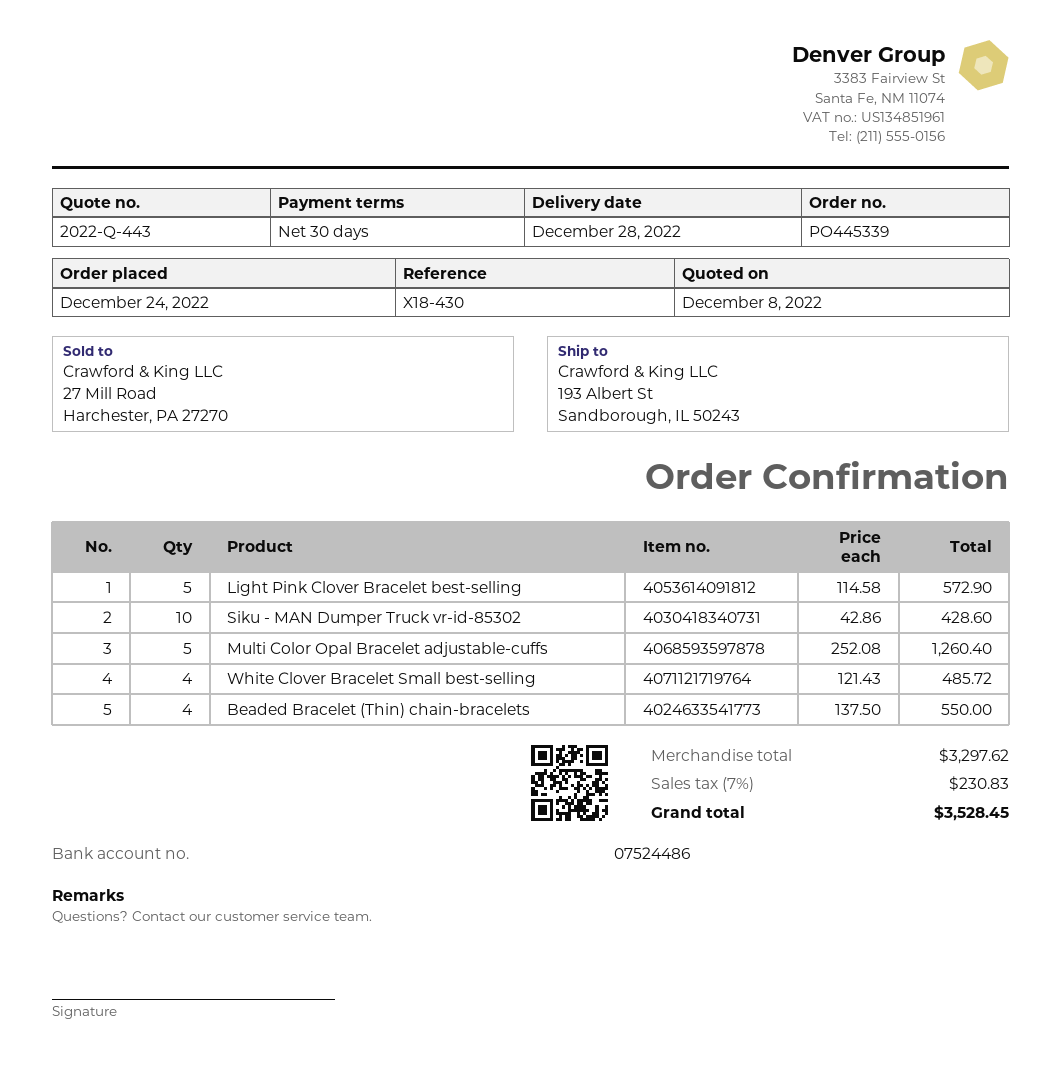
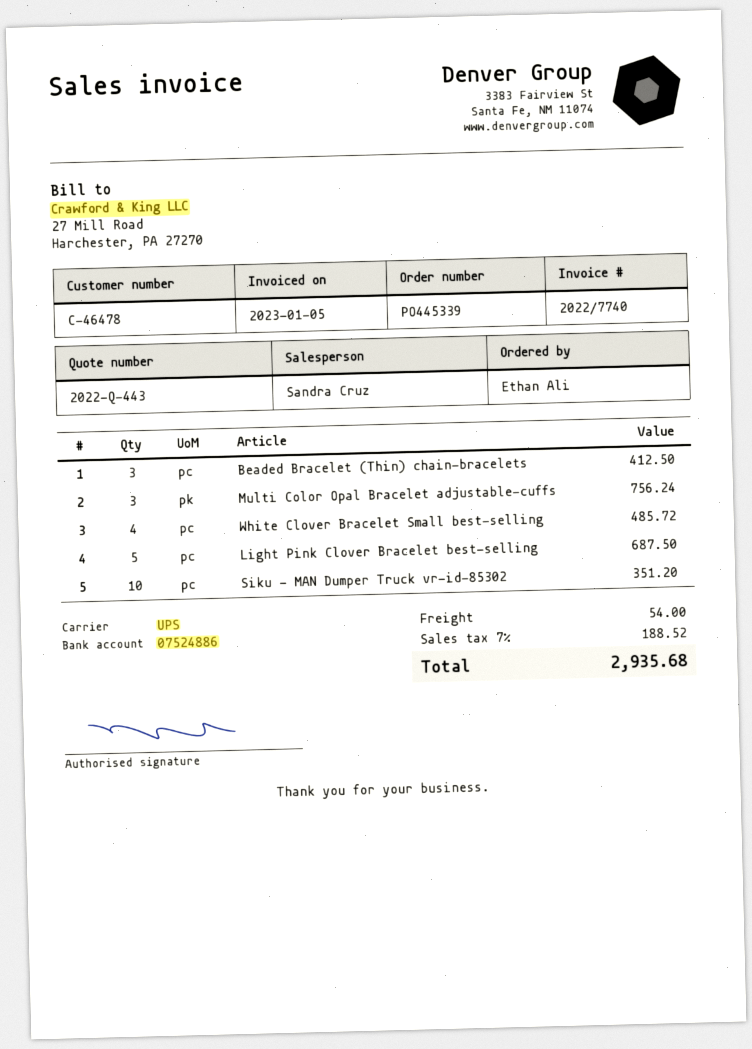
bank account: 07524486 -> 07524886
Light Pink Clover Bracelet best-selling: 5 for 572.90 -> 5 for 687.50
Siku - MAN Dumper Truck vr-id-85302: 10 for 428.60 -> 10 for 351.20
Multi Color Opal Bracelet adjustable-cuffs: 5 for 1260.40 -> 3 for 756.24
Beaded Bracelet (Thin) chain-bracelets: 4 for 550.00 -> 3 for 412.50
shipping: none -> 54.00
tax: 7% = 230.83 -> 7% = 188.52
total: 3528.45 -> 2935.68

